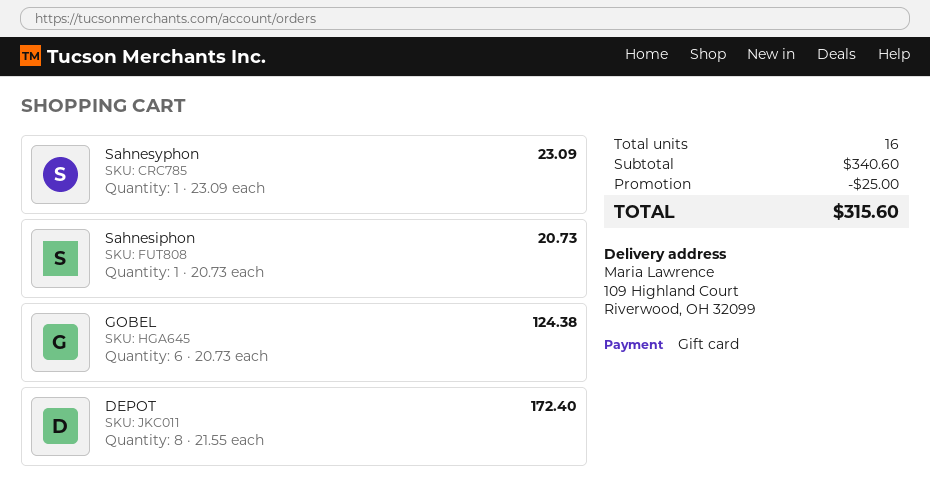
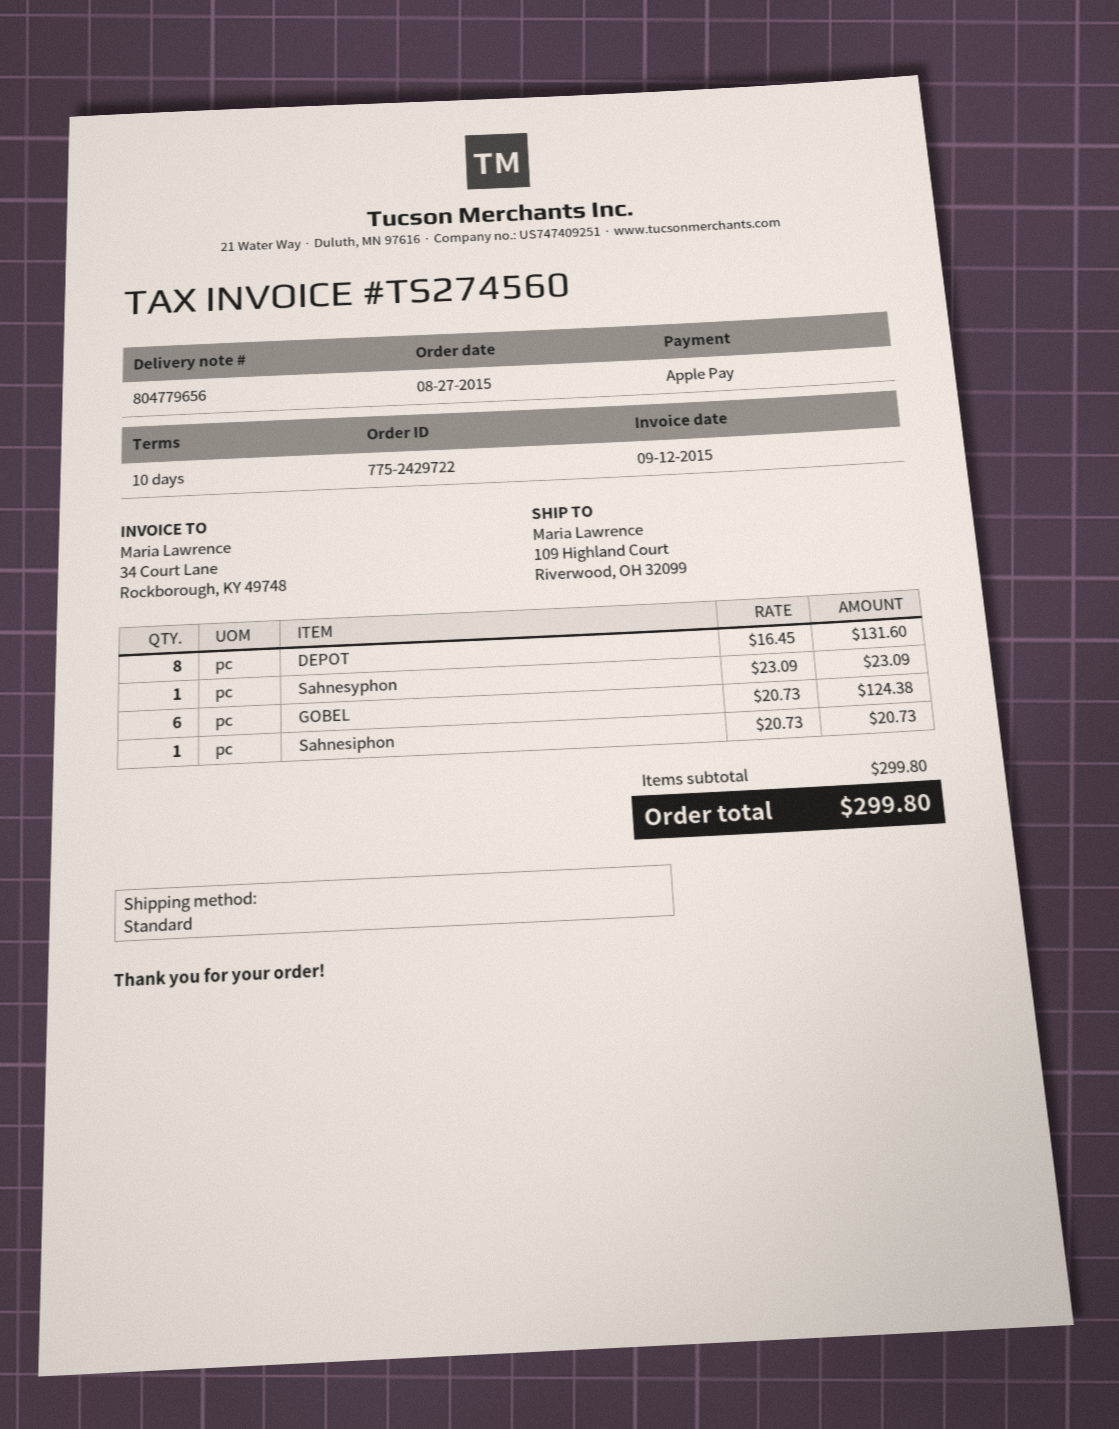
payment method: gift card -> Apple Pay
DEPOT: 8 x 21.55 = 172.40 -> 8 x 16.45 = 131.60
subtotal: 340.60 -> 299.80
discount: 25.00 -> none
total: 315.60 -> 299.80

